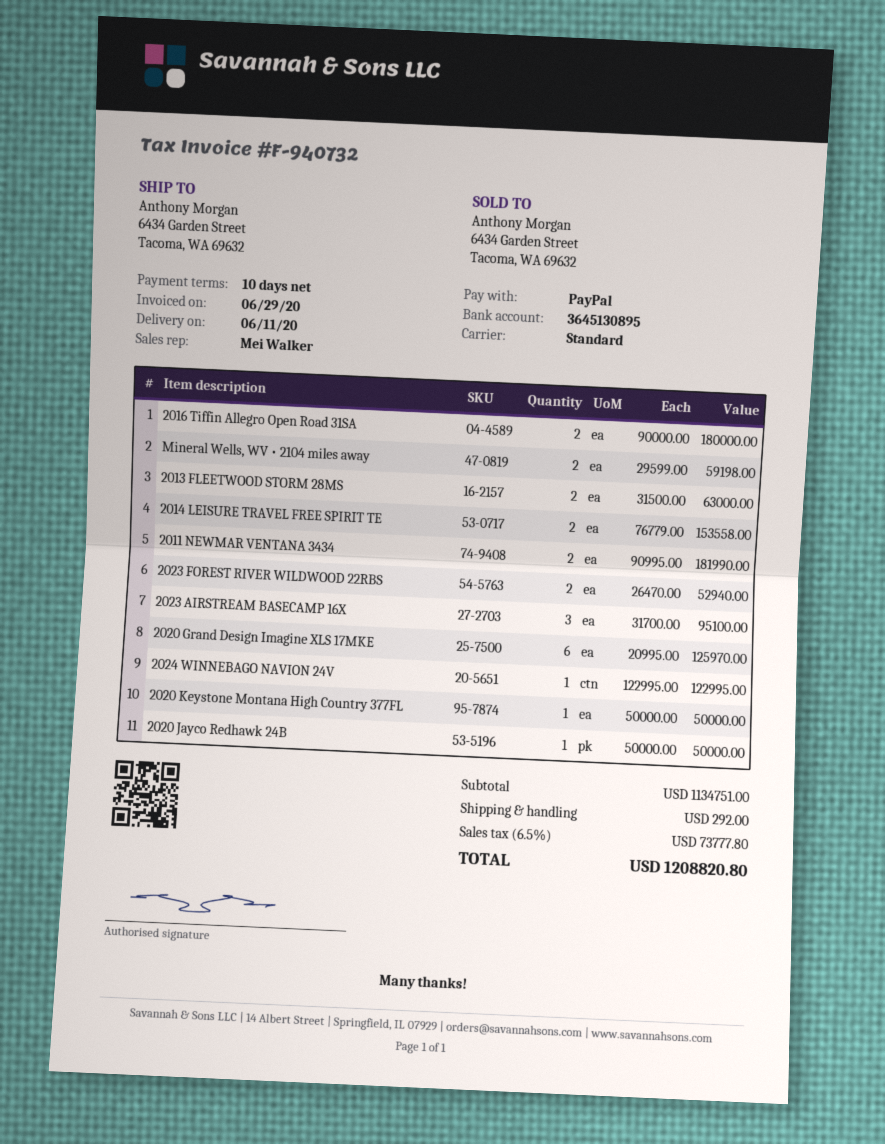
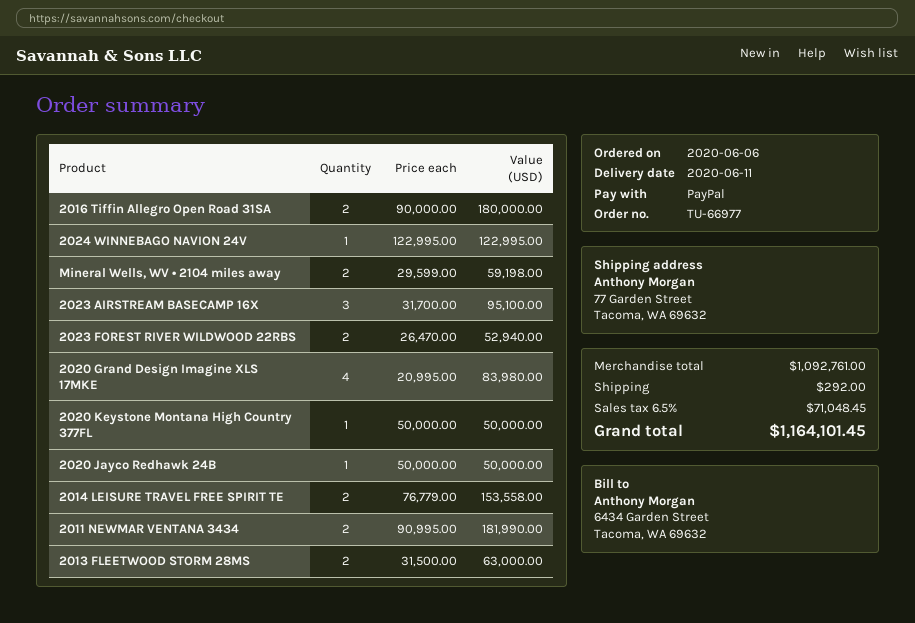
ship to: 6434 Garden Street, Tacoma, WA 69632 -> 77 Garden Street, Tacoma, WA 69632
2020 Grand Design Imagine XLS 17MKE: 6 x 20995.00 = 125970.00 -> 4 x 20995.00 = 83980.00
subtotal: 1134751.00 -> 1092761.00
tax: 6.5% = 73777.80 -> 6.5% = 71048.45
total: 1208820.80 -> 1164101.45

